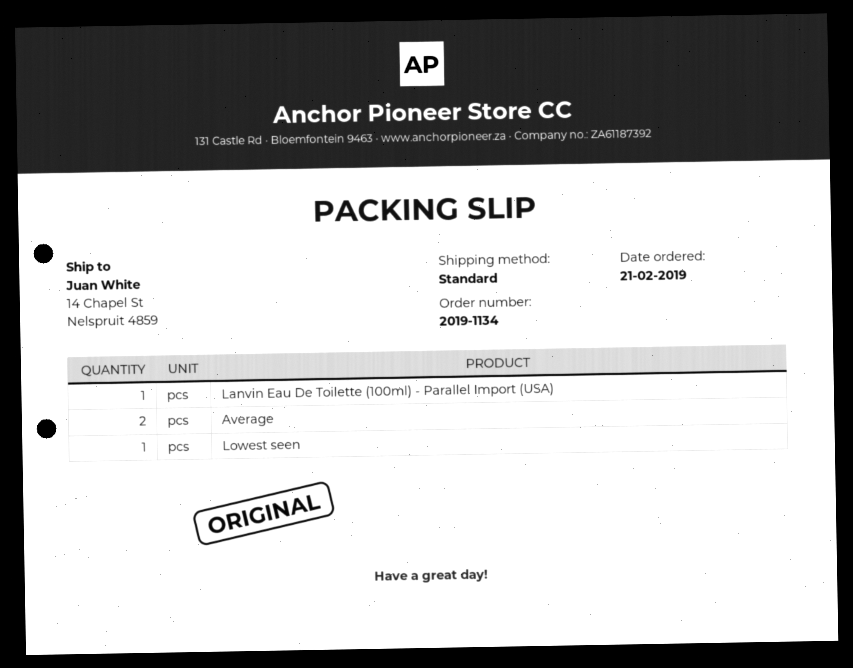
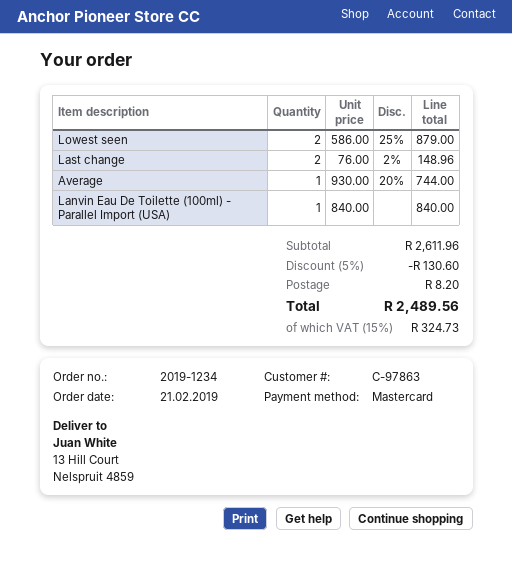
order number: 2019-1134 -> 2019-1234
ship to: 14 Chapel St, Nelspruit 4859 -> 13 Hill Court, Nelspruit 4859
Average: 2 -> 1
Lowest seen: 1 -> 2
Last change: none -> 2

